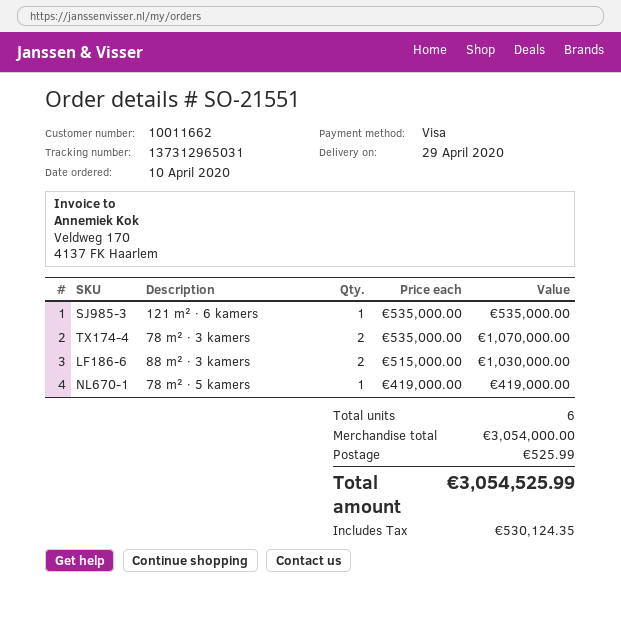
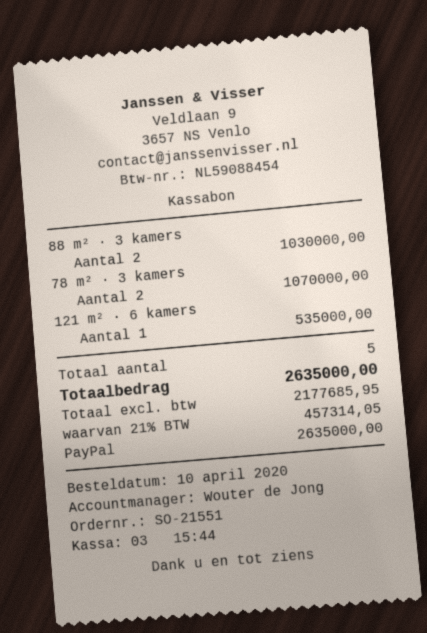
payment method: Visa -> PayPal
78 m² · 5 kamers: 1 for 419000.00 -> none
total quantity: 6 -> 5
shipping: 525.99 -> none
tax: 530124.35 -> 457314.05
total: 3054525.99 -> 2635000.00

